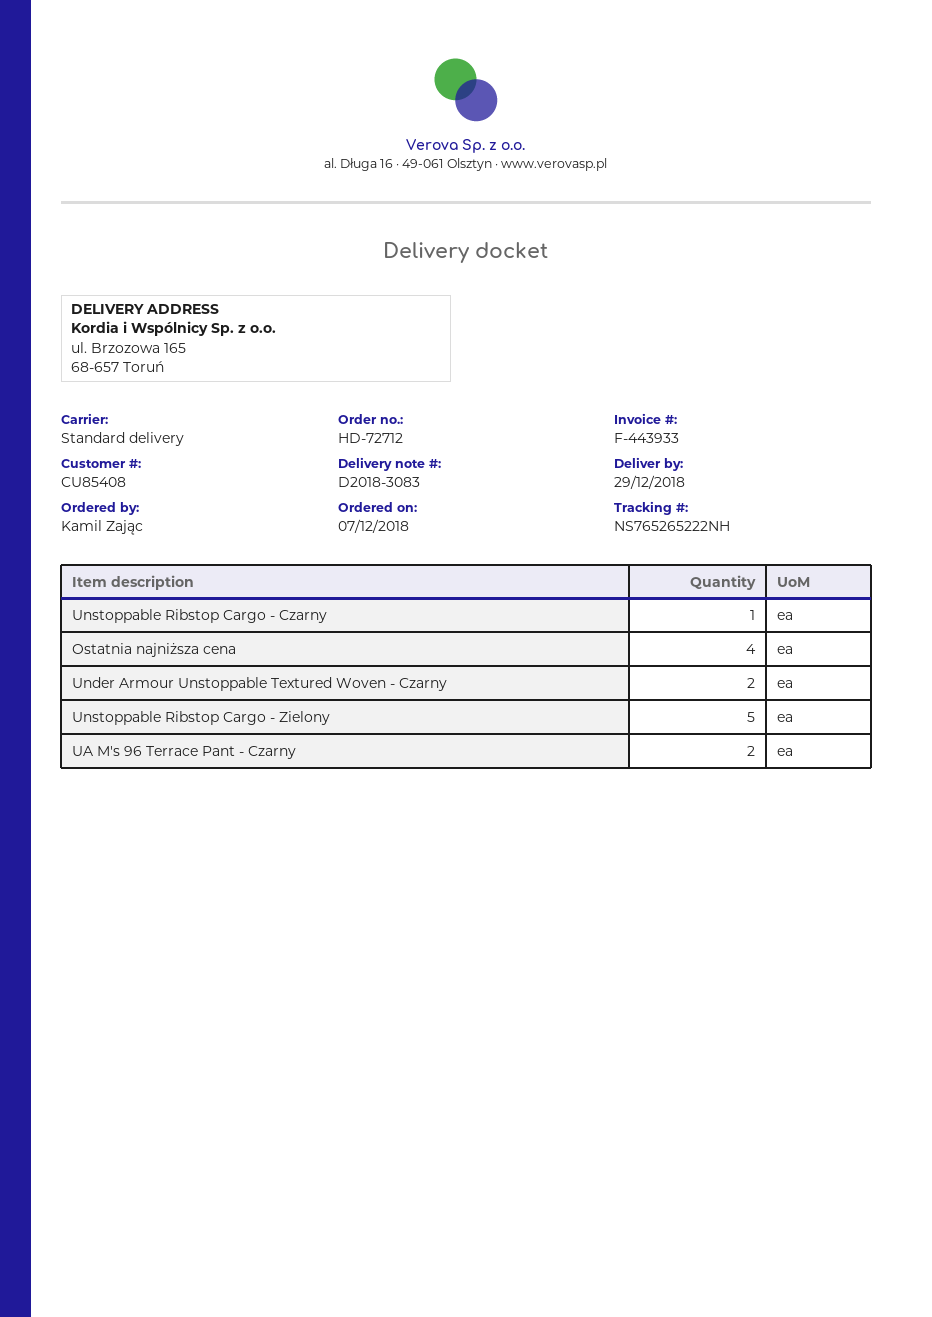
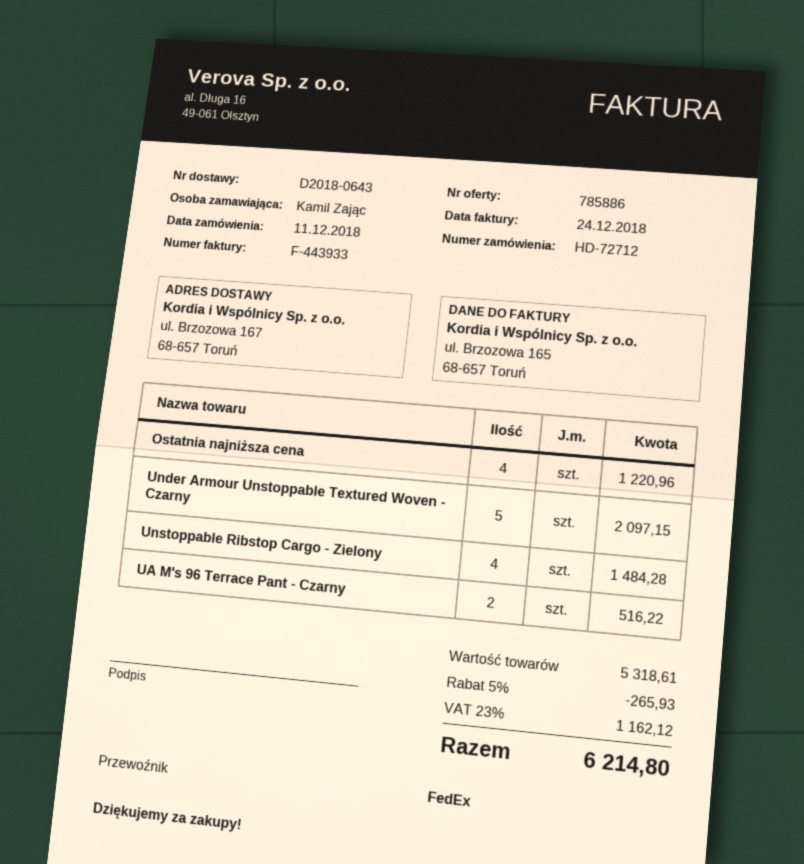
order date: 2018-12-07 -> 2018-12-11
delivery note number: D2018-3083 -> D2018-0643
shipping method: standard -> FedEx
ship to: ul. Brzozowa 165, 68-657 Toruń -> ul. Brzozowa 167, 68-657 Toruń
Unstoppable Ribstop Cargo - Czarny: 1 -> none
Under Armour Unstoppable Textured Woven - Czarny: 2 -> 5
Unstoppable Ribstop Cargo - Zielony: 5 -> 4

